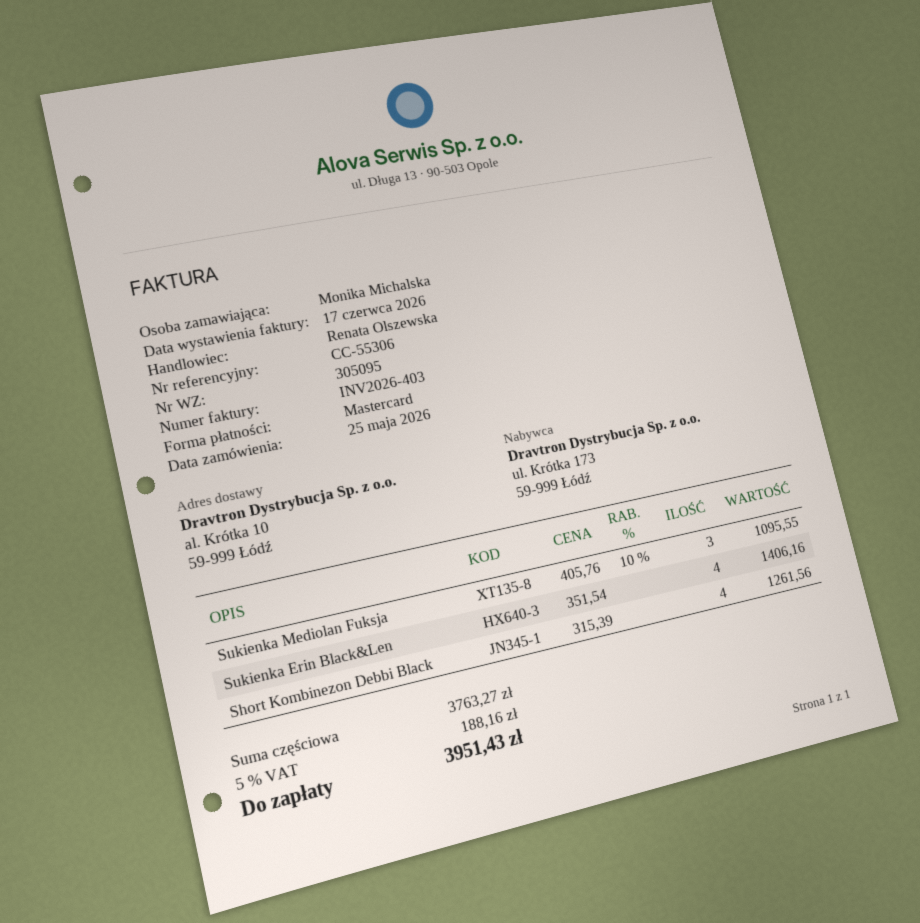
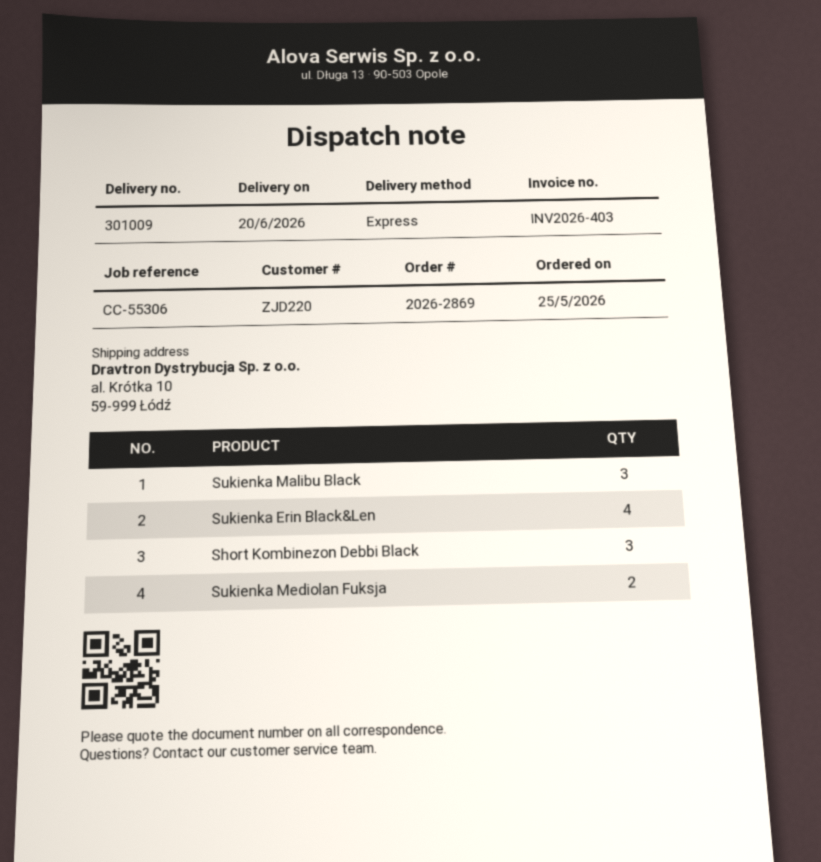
delivery note number: 305095 -> 301009
Sukienka Mediolan Fuksja: 3 -> 2
Short Kombinezon Debbi Black: 4 -> 3
Sukienka Malibu Black: none -> 3

